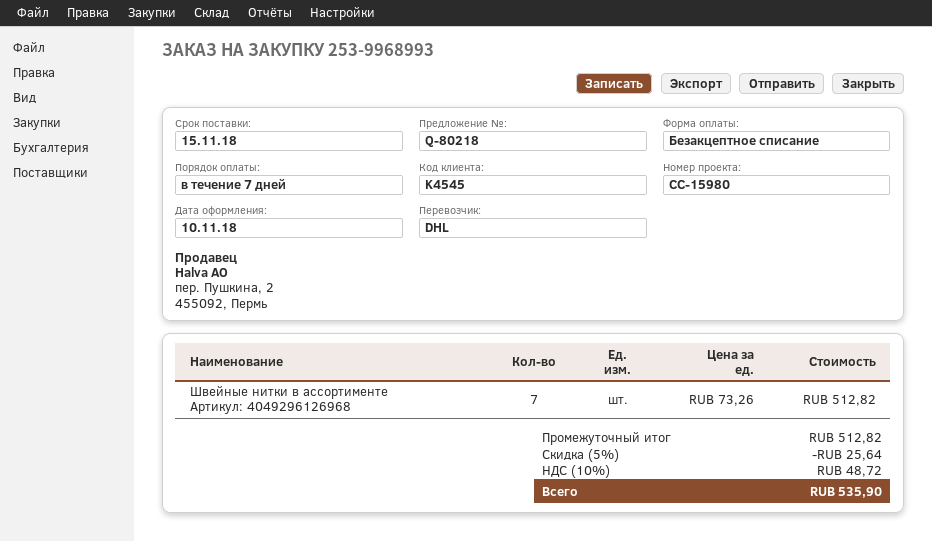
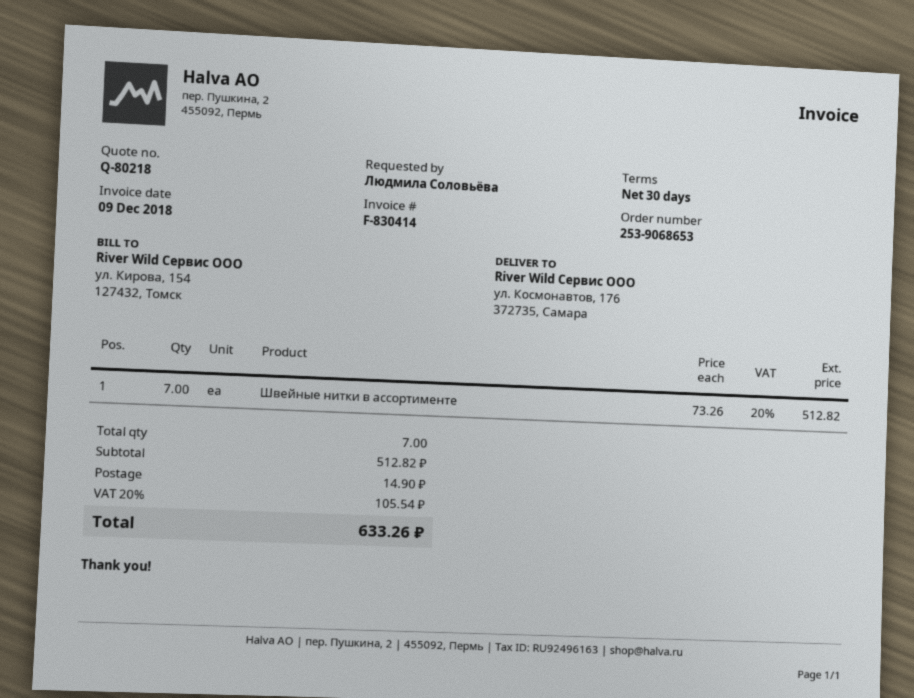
order number: 253-9968993 -> 253-9068653
payment terms: 7 days -> 30 days
discount: 5% = 25.64 -> none
shipping: none -> 14.90
tax: 10% = 48.72 -> 20% = 105.54
total: 535.90 -> 633.26

